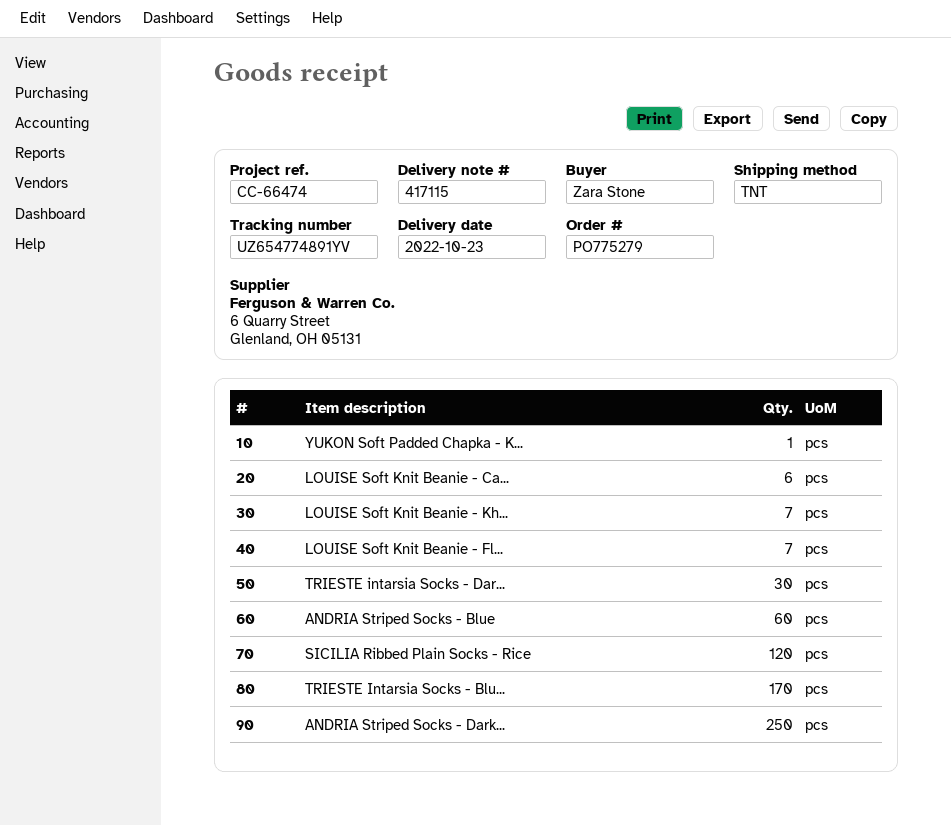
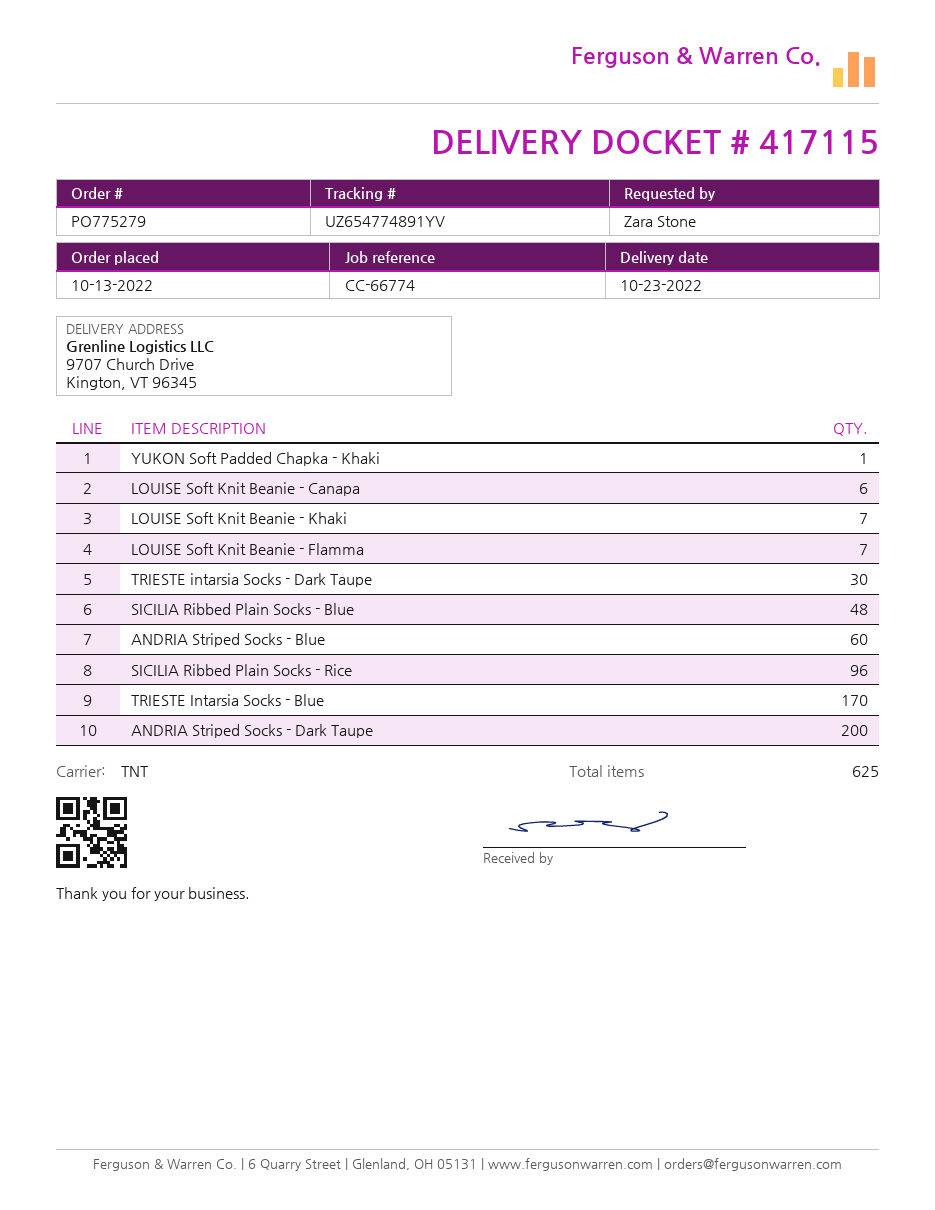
reference: CC-66474 -> CC-66774
SICILIA Ribbed Plain Socks - Rice: 120 -> 96
ANDRIA Striped Socks - Dark...: 250 -> 200
SICILIA Ribbed Plain Socks - Blue: none -> 48

